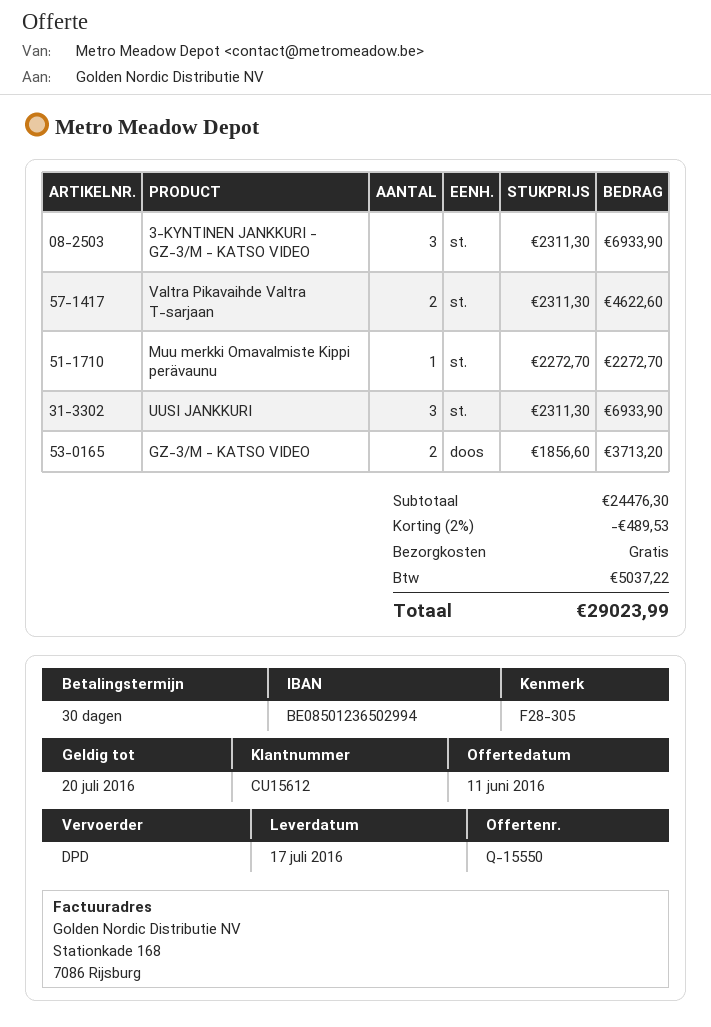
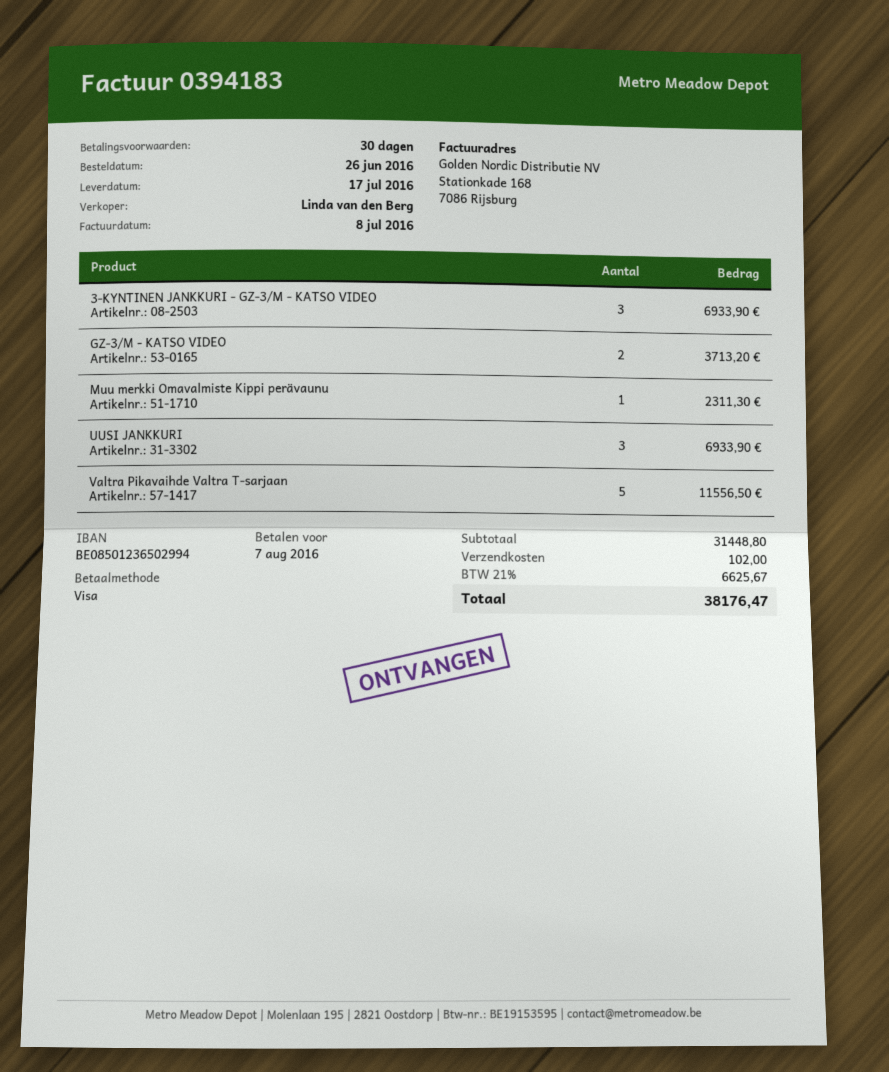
Valtra Pikavaihde Valtra T-sarjaan: 2 for 4622.60 -> 5 for 11556.50
Muu merkki Omavalmiste Kippi perävaunu: 1 for 2272.70 -> 1 for 2311.30
subtotal: 24476.30 -> 31448.80
discount: 2% = 489.53 -> none
shipping: 0.00 -> 102.00
tax: 5037.22 -> 6625.67
total: 29023.99 -> 38176.47

